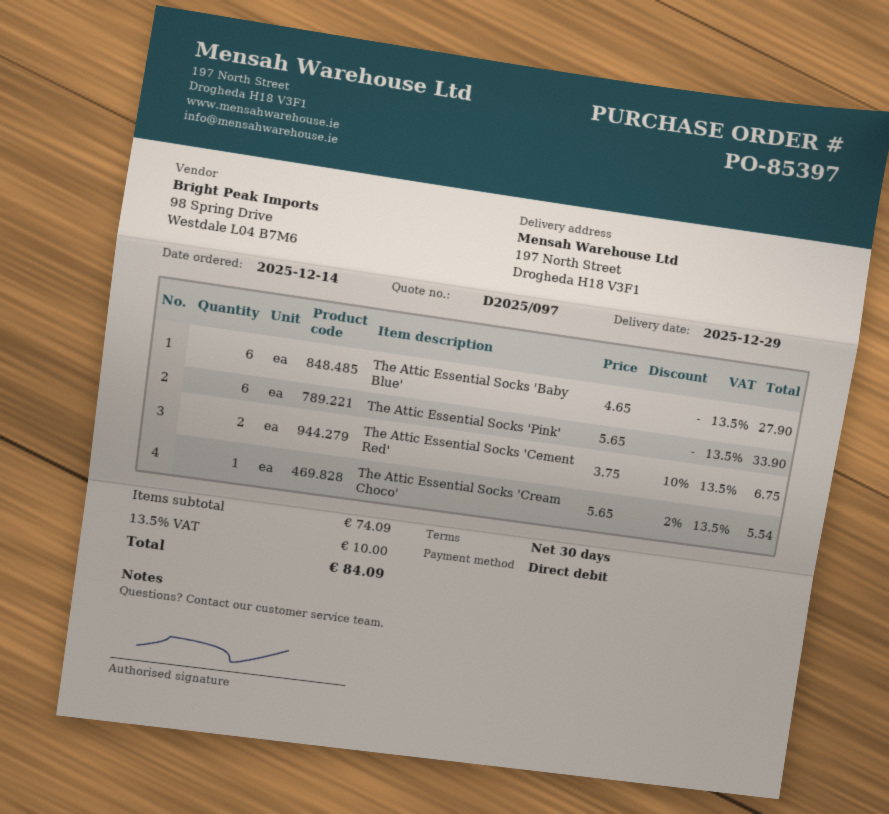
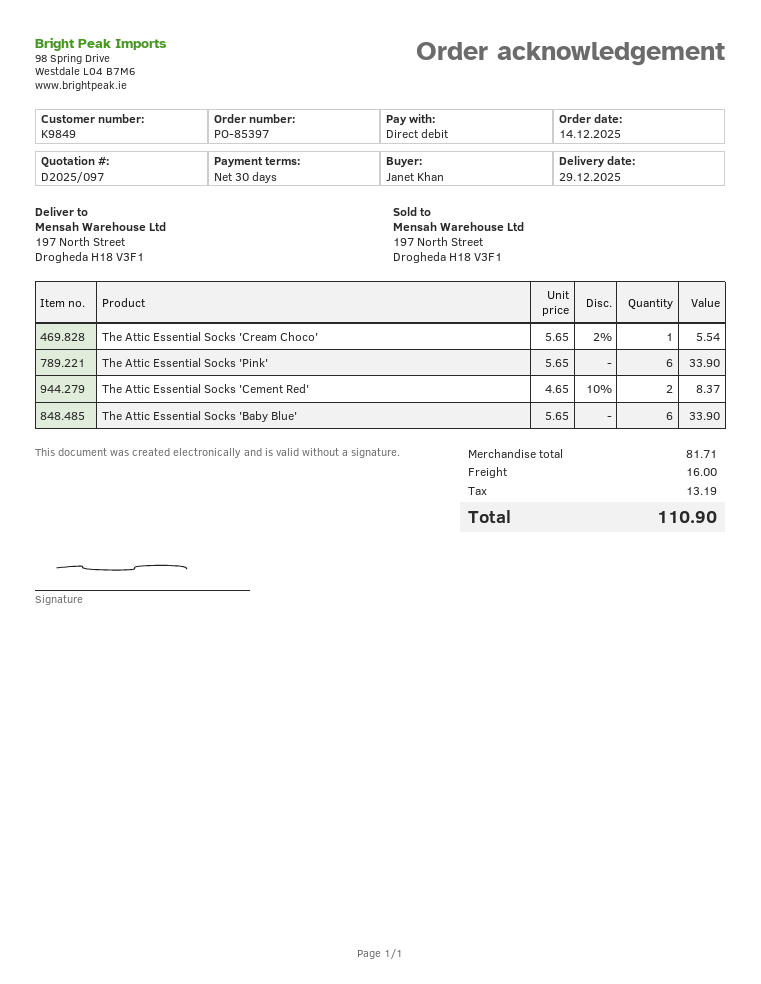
The Attic Essential Socks 'Baby Blue': 6 x 4.65 = 27.90 -> 6 x 5.65 = 33.90
The Attic Essential Socks 'Cement Red': 2 x 3.75 - 10% = 6.75 -> 2 x 4.65 - 10% = 8.37
subtotal: 74.09 -> 81.71
shipping: none -> 16.00
tax: 10.00 -> 13.19
total: 84.09 -> 110.90

